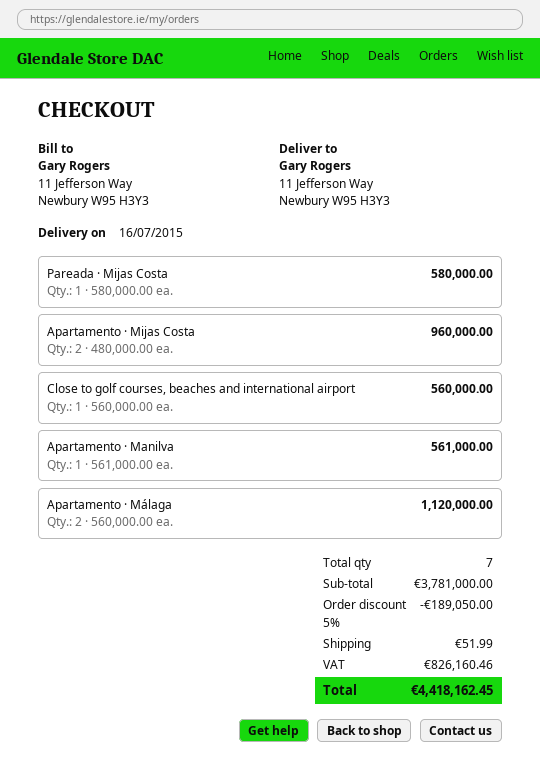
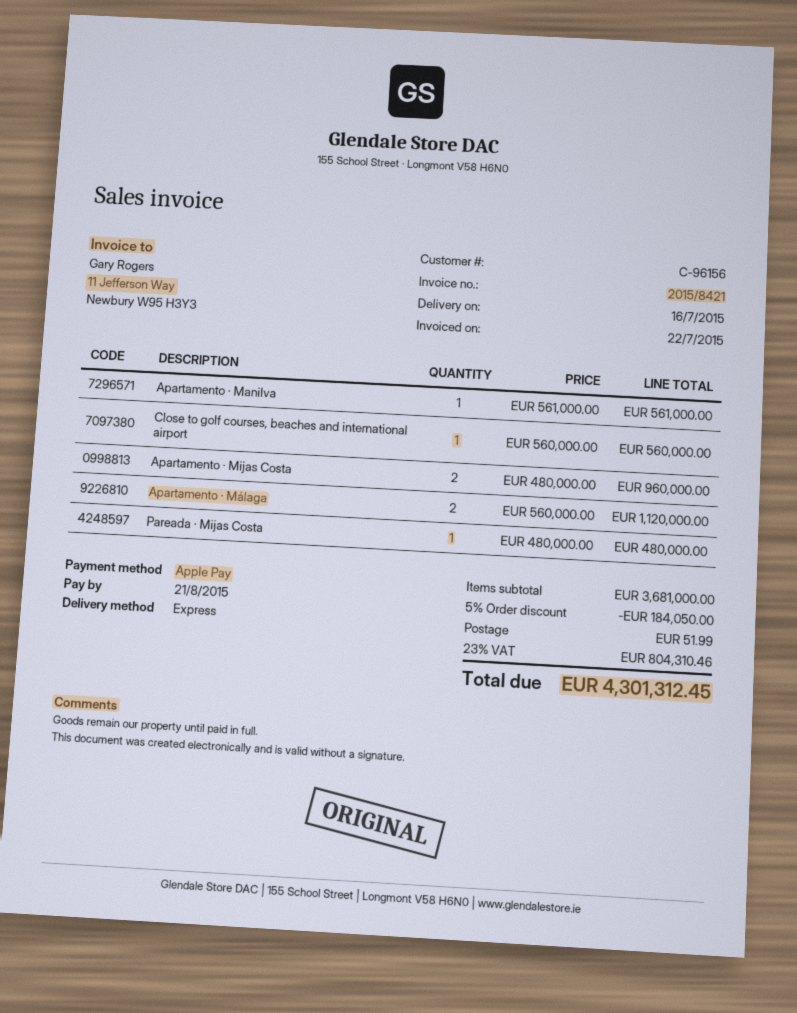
Pareada · Mijas Costa: 1 x 580000.00 = 580000.00 -> 1 x 480000.00 = 480000.00
subtotal: 3781000.00 -> 3681000.00
discount: 5% = 189050.00 -> 5% = 184050.00
tax: 826160.46 -> 804310.46
total: 4418162.45 -> 4301312.45

